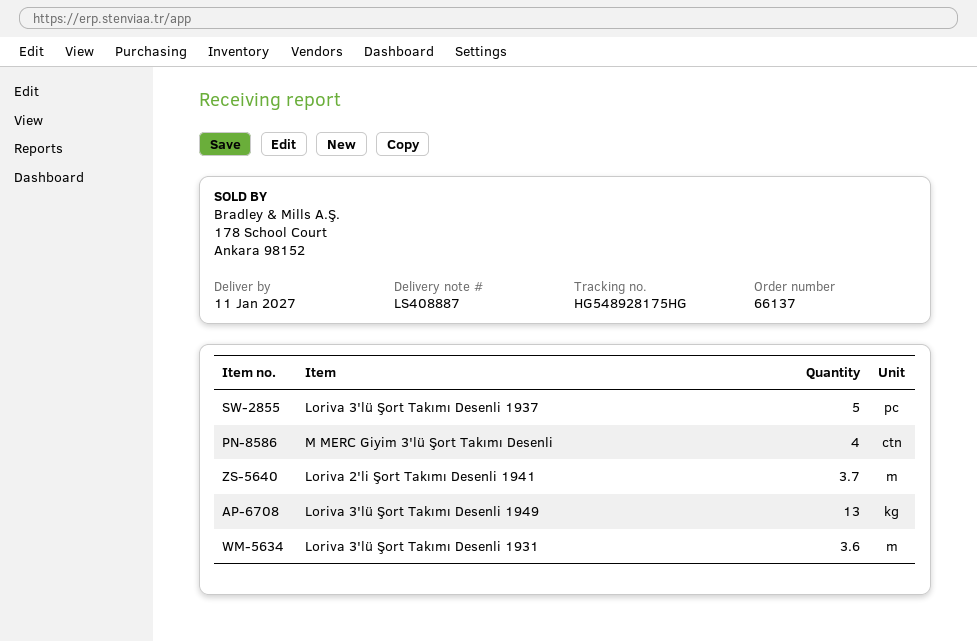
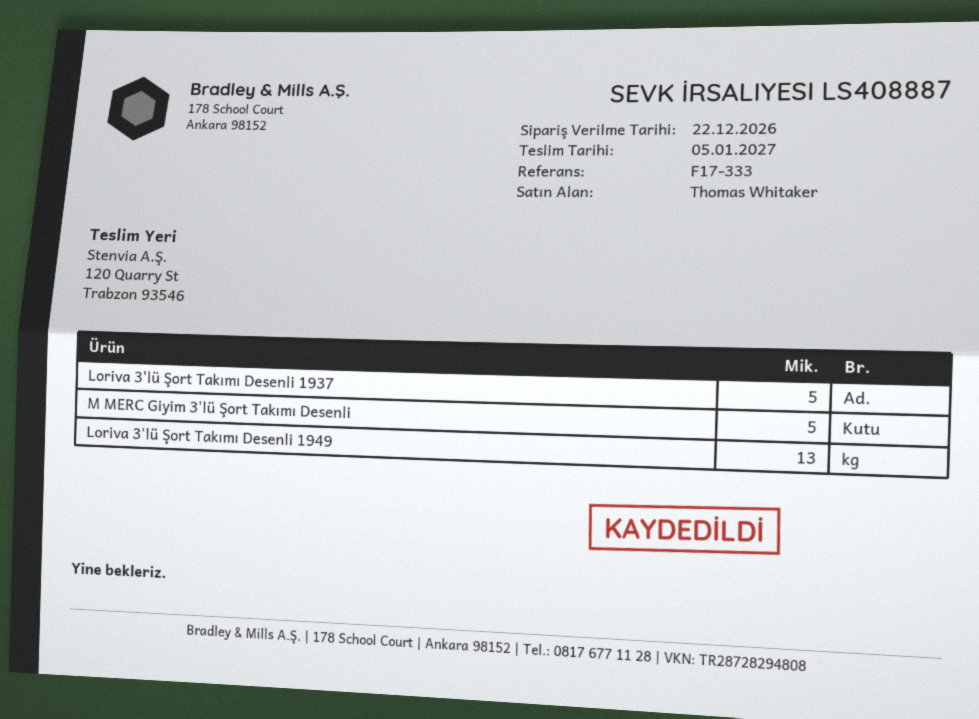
delivery date: 2027-01-11 -> 2027-01-05
M MERC Giyim 3'lü Şort Takımı Desenli: 4 -> 5
Loriva 2'li Şort Takımı Desenli 1941: 3.7 -> none
Loriva 3'lü Şort Takımı Desenli 1931: 3.6 -> none

